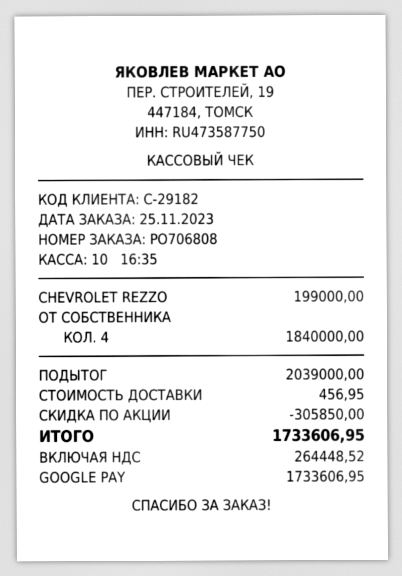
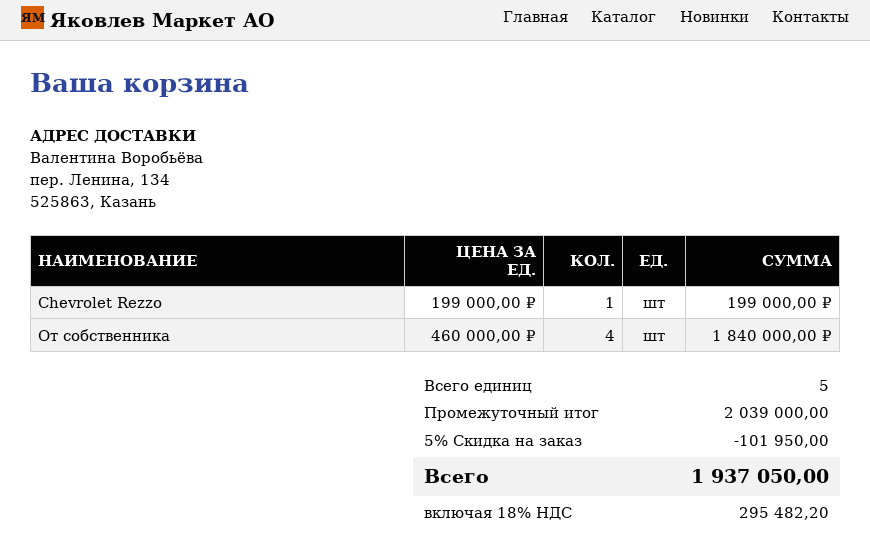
discount: 305850.00 -> 101950.00
shipping: 456.95 -> none
tax: 264448.52 -> 295482.20
total: 1733606.95 -> 1937050.00

